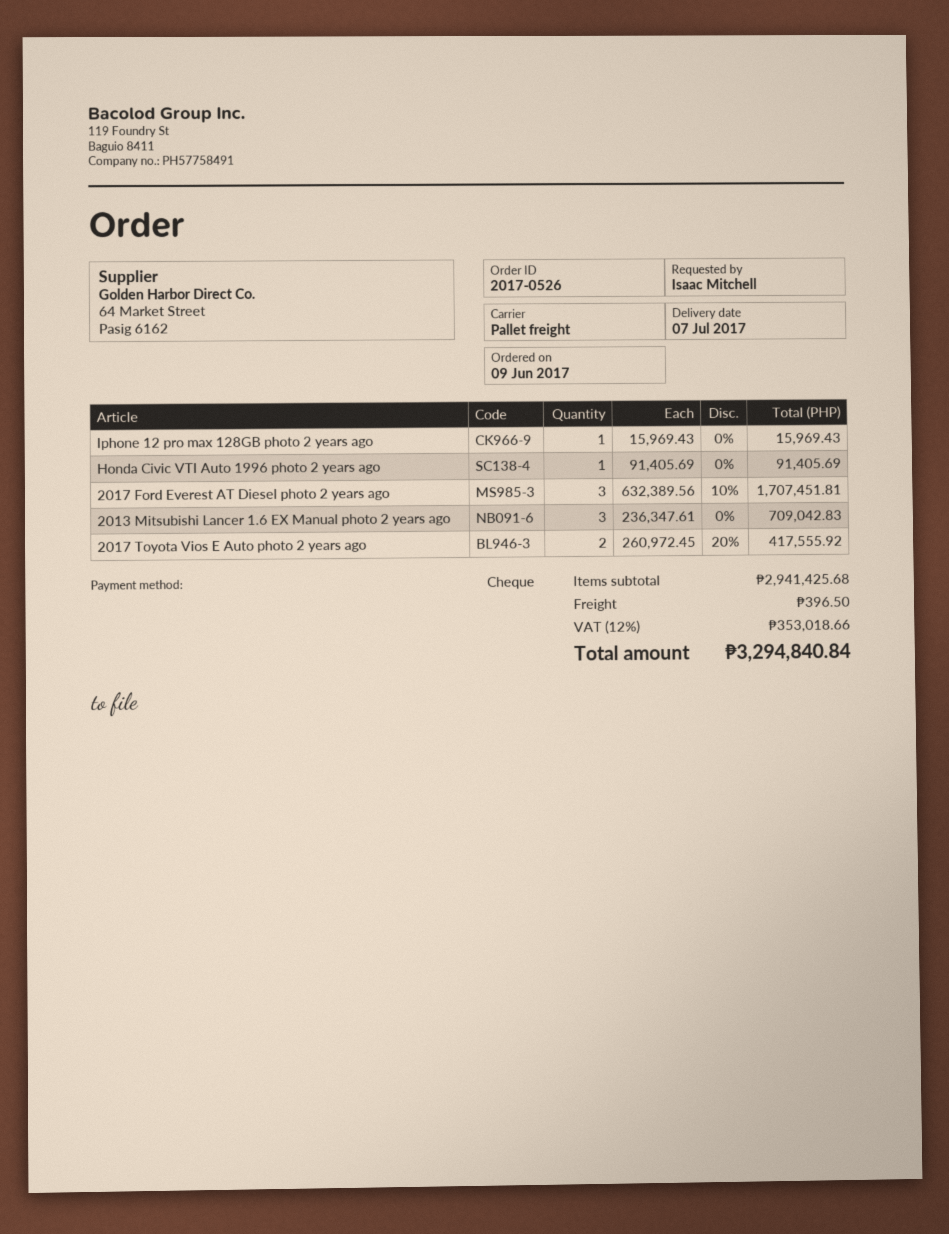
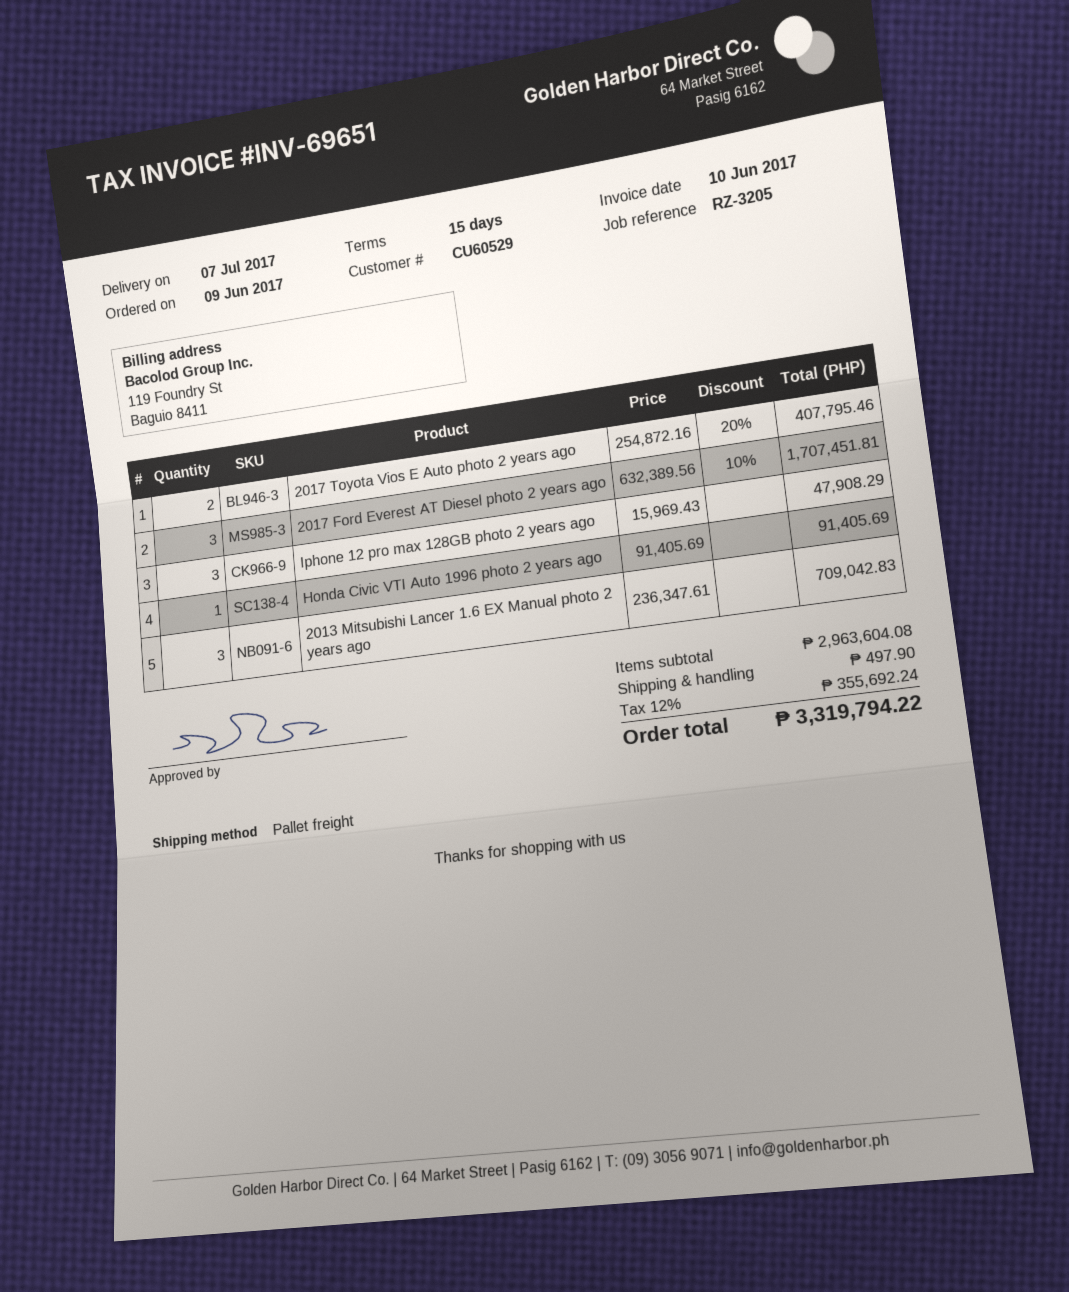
Iphone 12 pro max 128GB photo 2 years ago: 1 x 15969.43 = 15969.43 -> 3 x 15969.43 = 47908.29
2017 Toyota Vios E Auto photo 2 years ago: 2 x 260972.45 - 20% = 417555.92 -> 2 x 254872.16 - 20% = 407795.46
subtotal: 2941425.68 -> 2963604.08
shipping: 396.50 -> 497.90
tax: 12% = 353018.66 -> 12% = 355692.24
total: 3294840.84 -> 3319794.22

